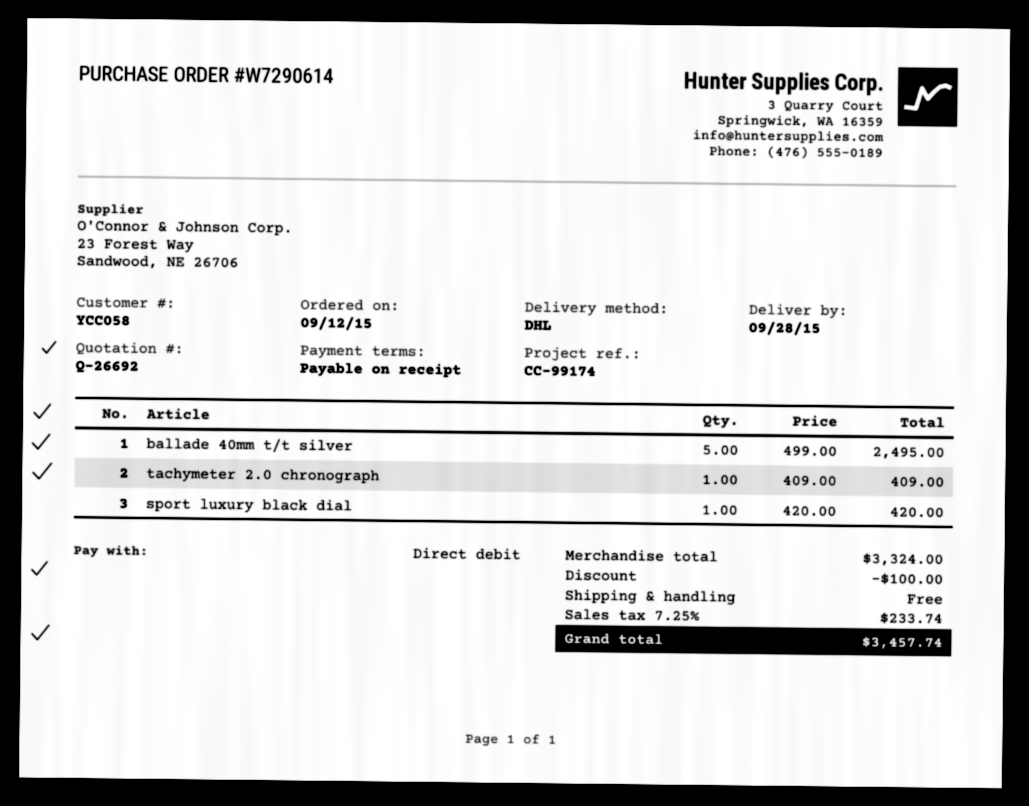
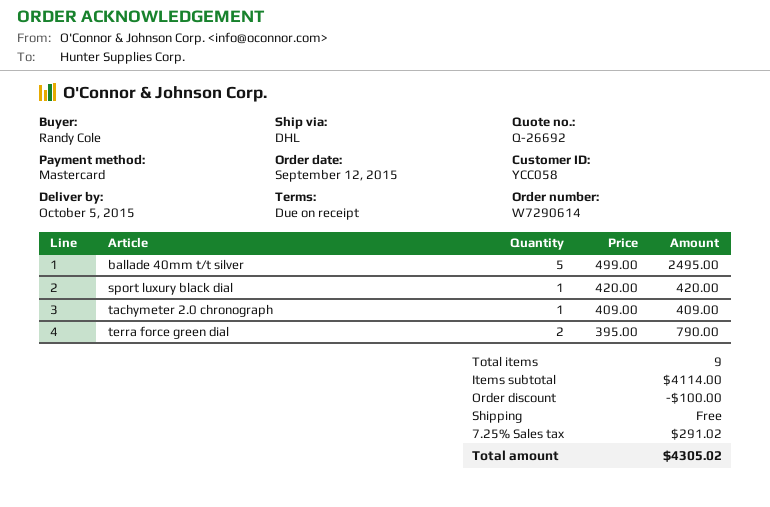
delivery date: 2015-09-28 -> 2015-10-05
payment method: direct debit -> Mastercard
terra force green dial: none -> 2 x 395.00 = 790.00
subtotal: 3324.00 -> 4114.00
tax: 7.25% = 233.74 -> 7.25% = 291.02
total: 3457.74 -> 4305.02

